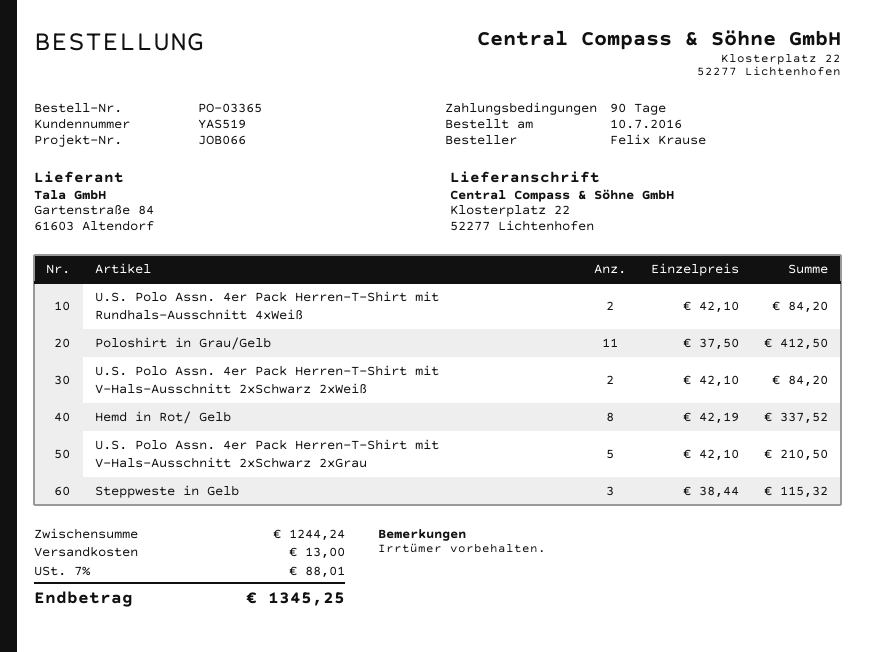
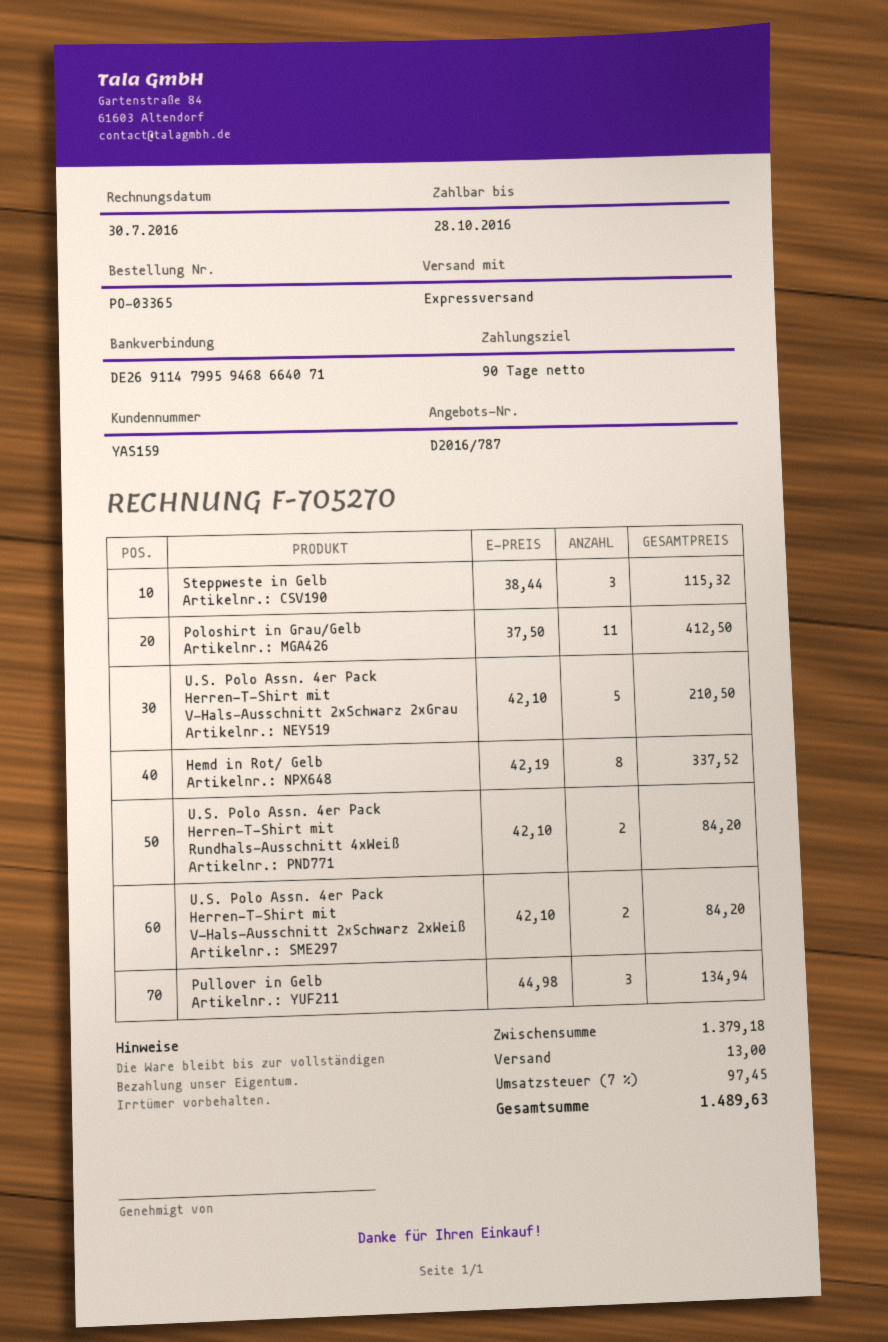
customer number: YAS519 -> YAS159
Pullover in Gelb: none -> 3 x 44.98 = 134.94
subtotal: 1244.24 -> 1379.18
tax: 7% = 88.01 -> 7% = 97.45
total: 1345.25 -> 1489.63

